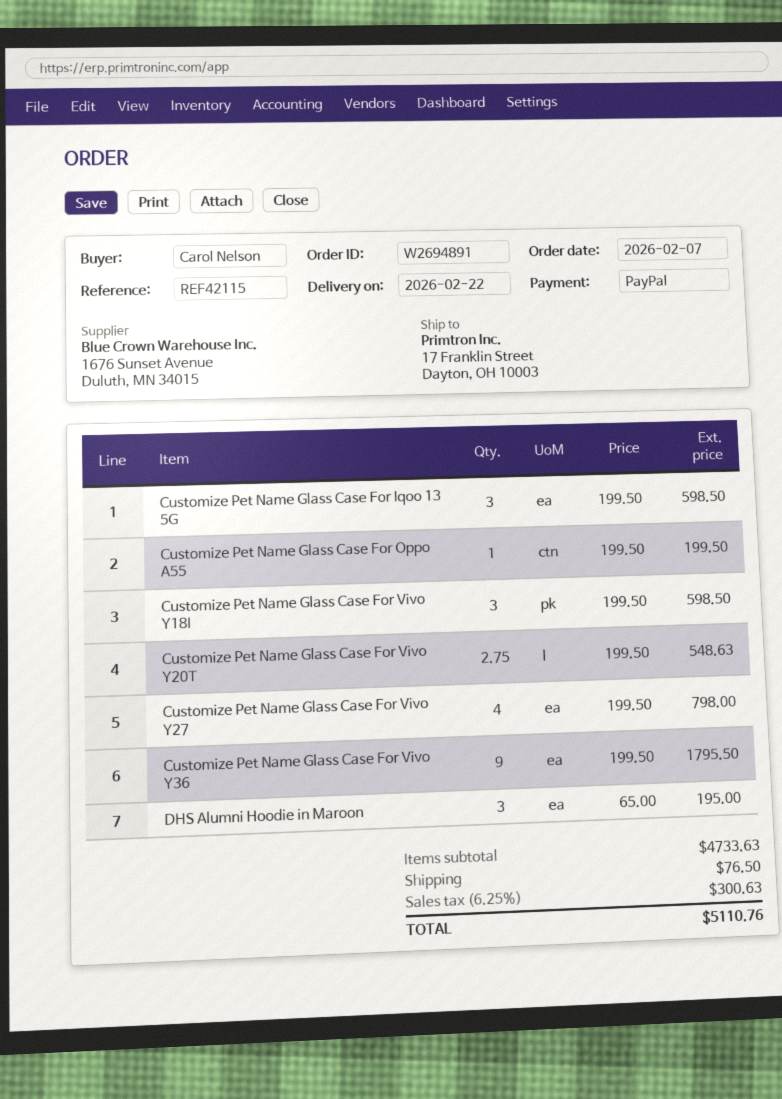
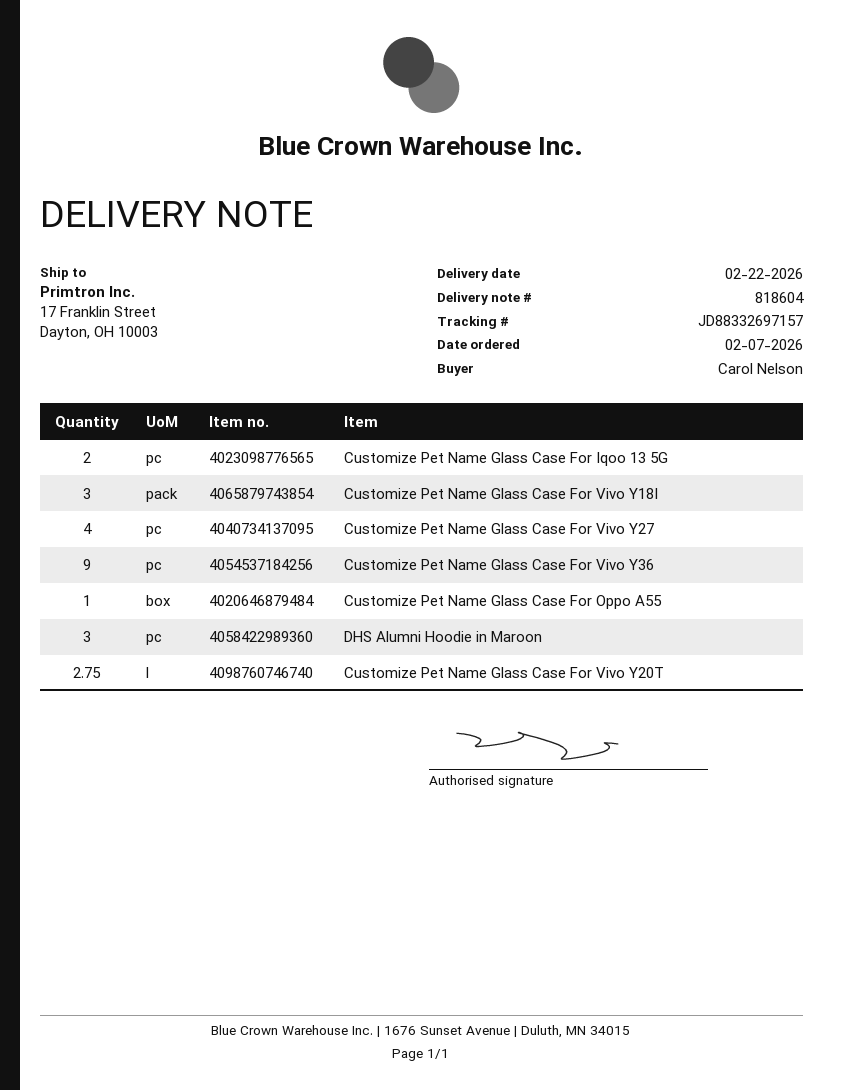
Customize Pet Name Glass Case For Iqoo 13 5G: 3 -> 2

